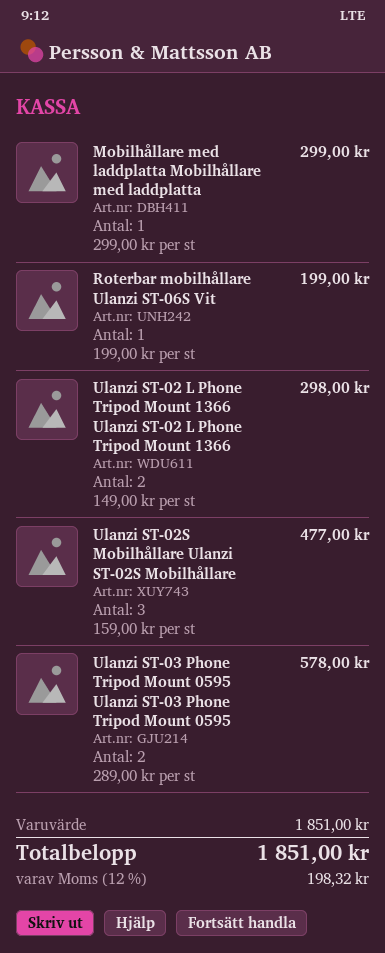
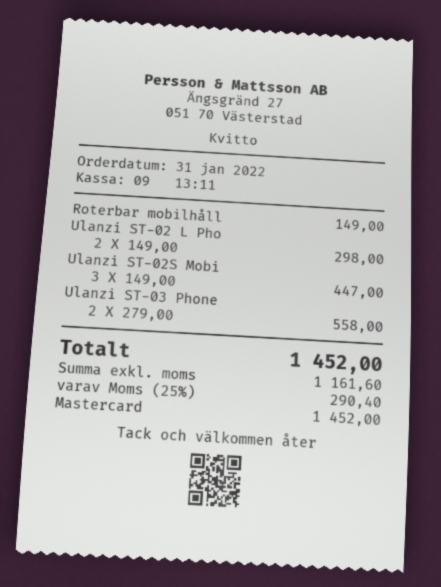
Mobilhållare med laddplatta Mobilhållare med laddplatta: 1 x 299.00 = 299.00 -> none
Roterbar mobilhållare Ulanzi ST-06S Vit: 1 x 199.00 = 199.00 -> 1 x 149.00 = 149.00
Ulanzi ST-02S Mobilhållare Ulanzi ST-02S Mobilhållare: 3 x 159.00 = 477.00 -> 3 x 149.00 = 447.00
Ulanzi ST-03 Phone Tripod Mount 0595 Ulanzi ST-03 Phone Tripod Mount 0595: 2 x 289.00 = 578.00 -> 2 x 279.00 = 558.00
tax: 12% = 198.32 -> 25% = 290.40
total: 1851.00 -> 1452.00

